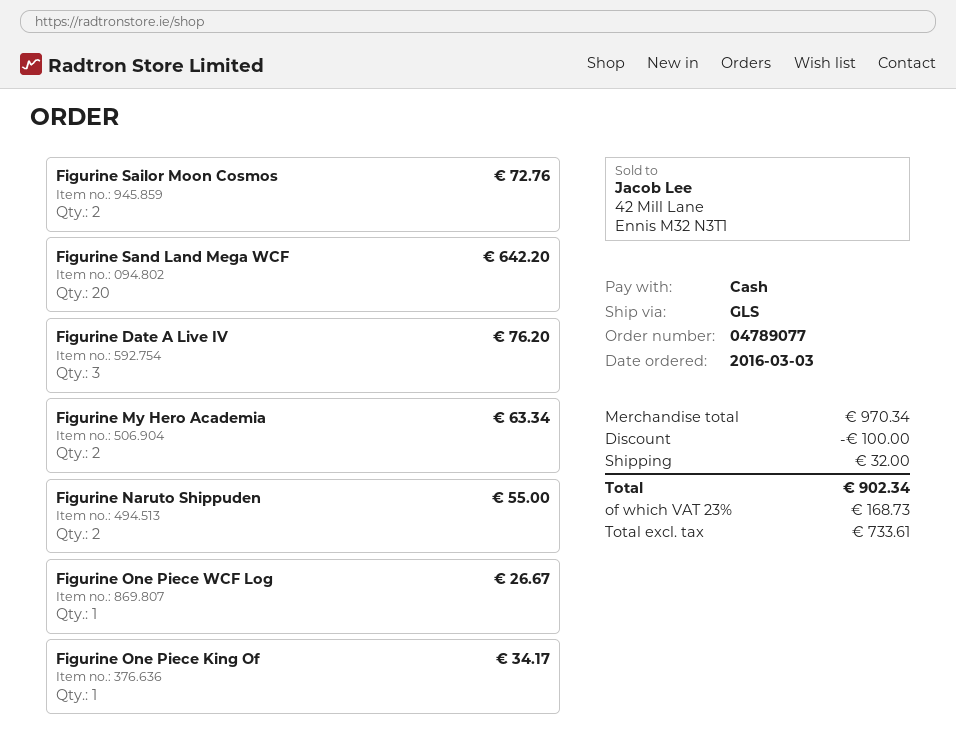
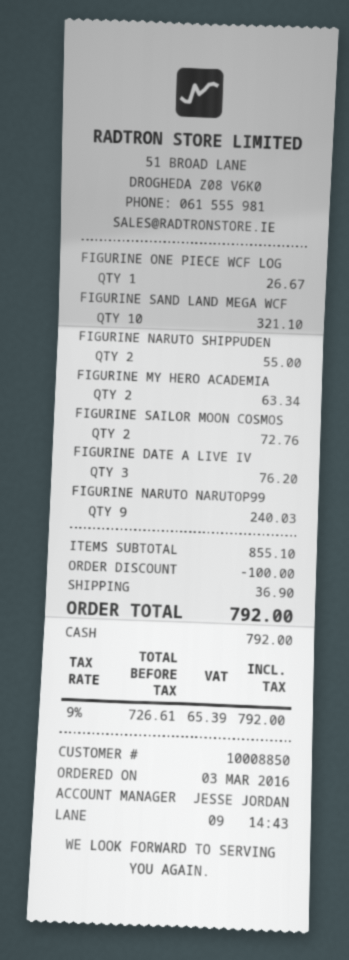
Figurine Sand Land Mega WCF: 20 for 642.20 -> 10 for 321.10
Figurine One Piece King Of: 1 for 34.17 -> none
FIGURINE NARUTO NARUTOP99: none -> 9 for 240.03
subtotal: 970.34 -> 855.10
shipping: 32.00 -> 36.90
net: 733.61 -> 726.61
tax: 23% = 168.73 -> 9% = 65.39
total: 902.34 -> 792.00

